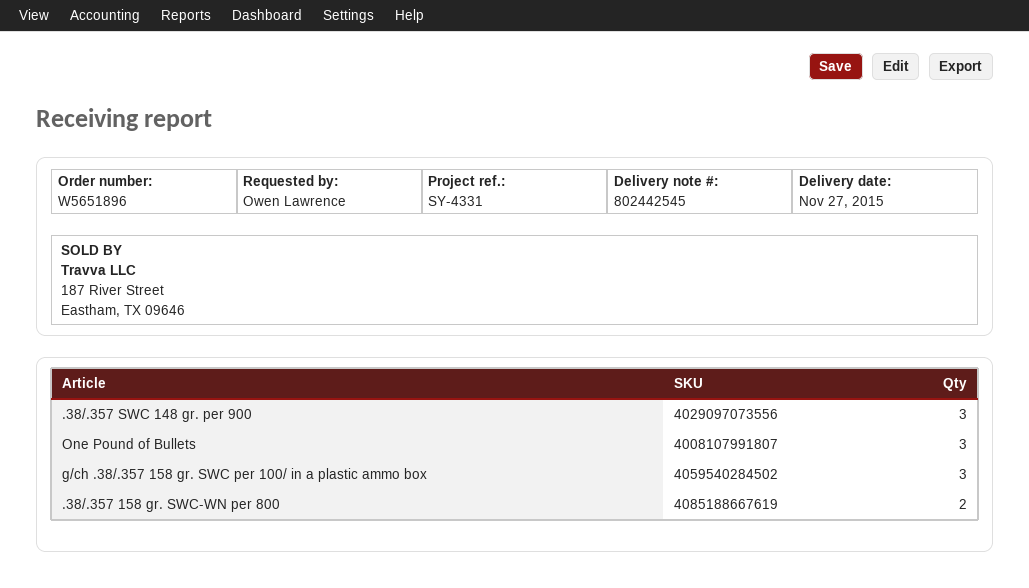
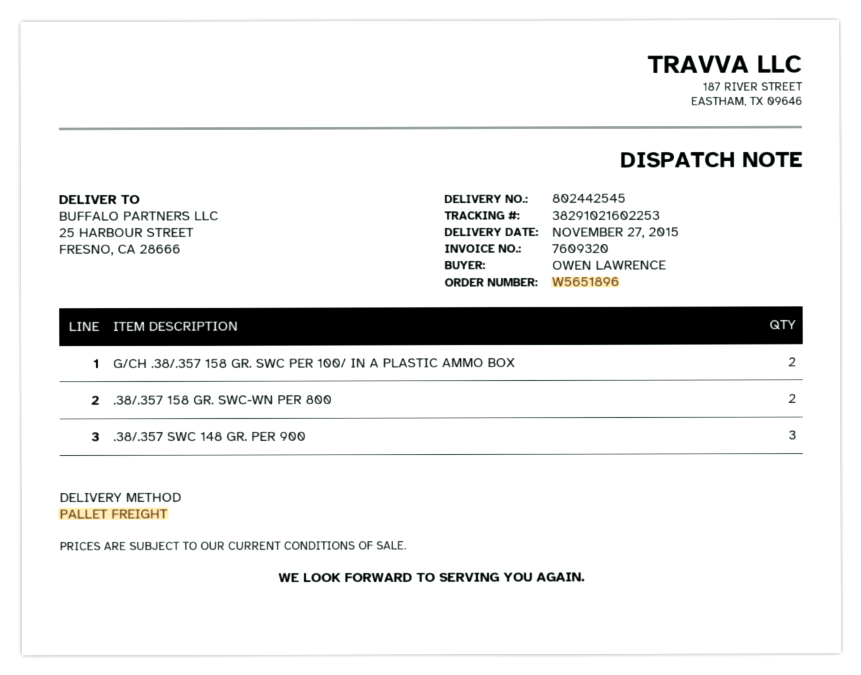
One Pound of Bullets: 3 -> none
g/ch .38/.357 158 gr. SWC per 100/ in a plastic ammo box: 3 -> 2

